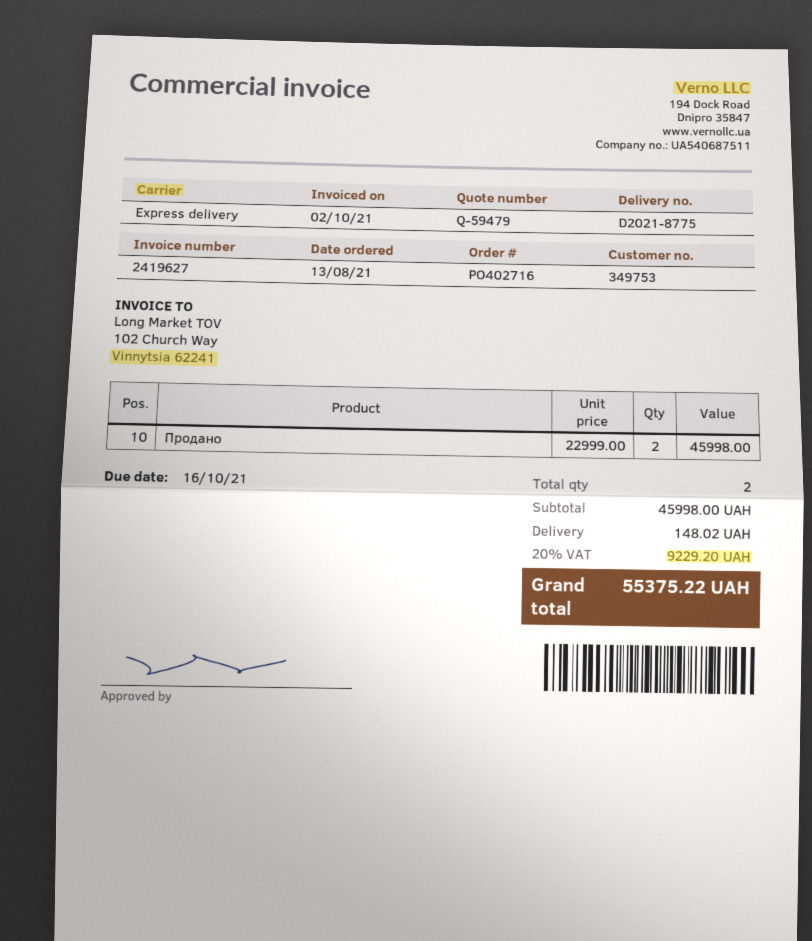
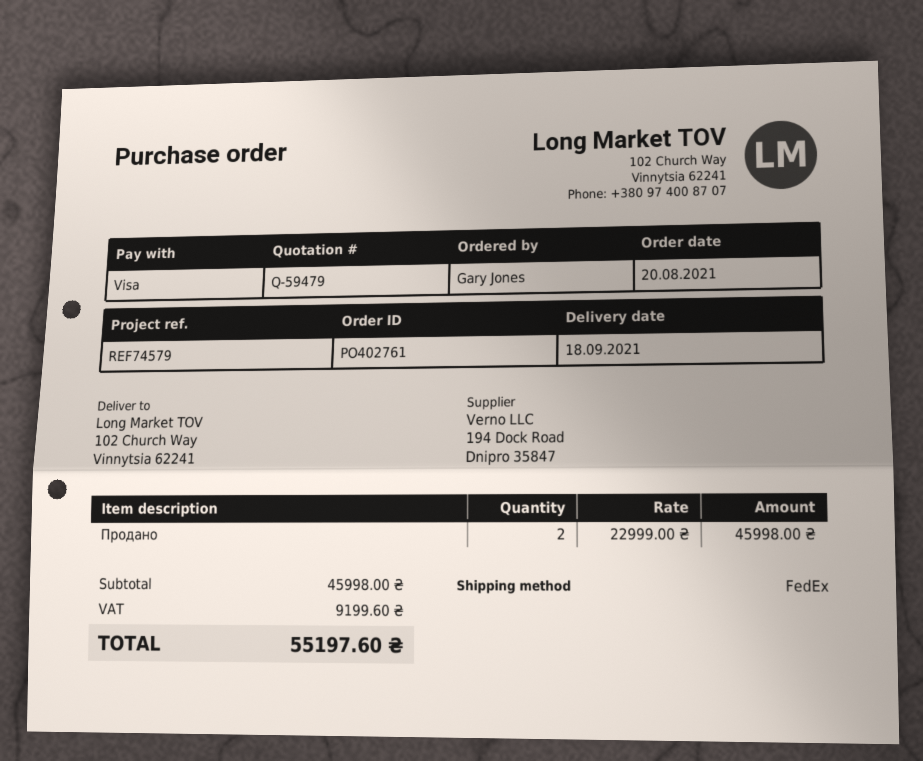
order number: PO402716 -> PO402761
order date: 2021-08-13 -> 2021-08-20
shipping method: express -> FedEx
shipping: 148.02 -> none
tax: 9229.20 -> 9199.60
total: 55375.22 -> 55197.60

